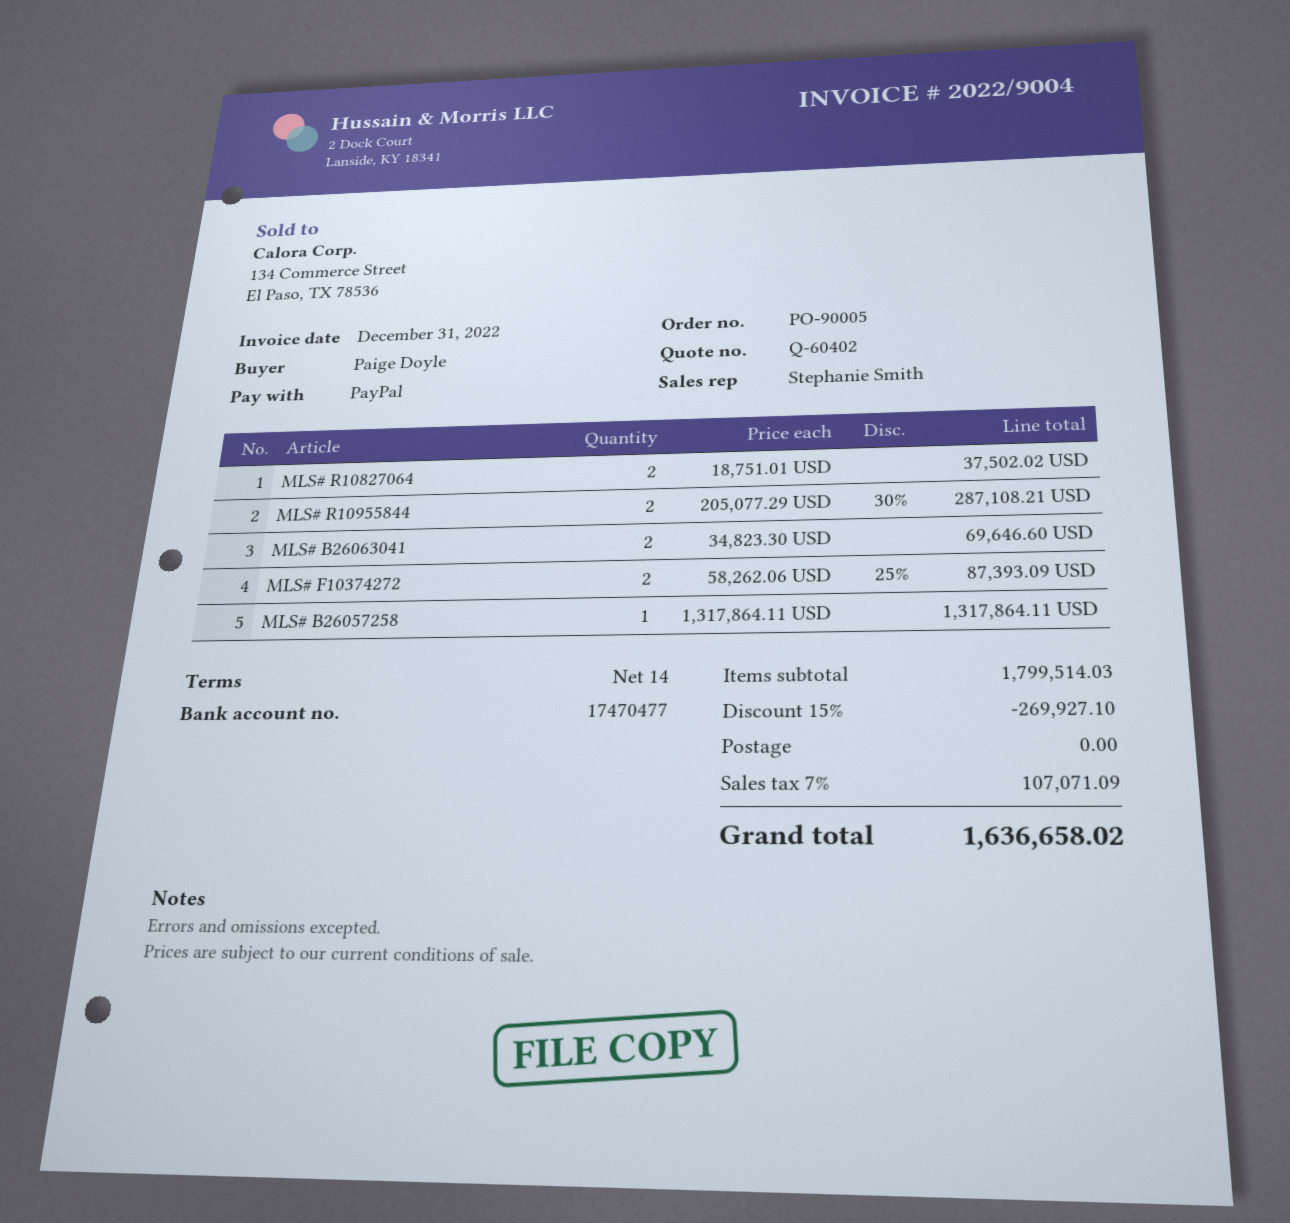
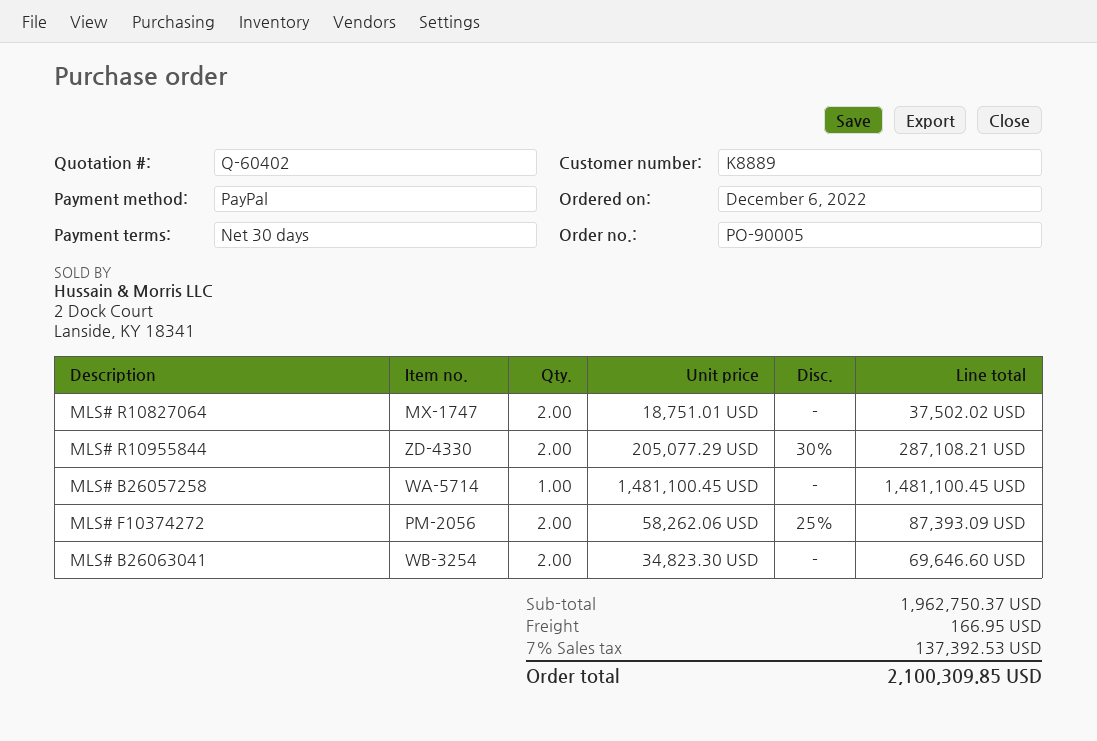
payment terms: 14 days -> 30 days
MLS# B26057258: 1 x 1317864.11 = 1317864.11 -> 1 x 1481100.45 = 1481100.45
subtotal: 1799514.03 -> 1962750.37
discount: 15% = 269927.10 -> none
shipping: 0.00 -> 166.95
tax: 7% = 107071.09 -> 7% = 137392.53
total: 1636658.02 -> 2100309.85

